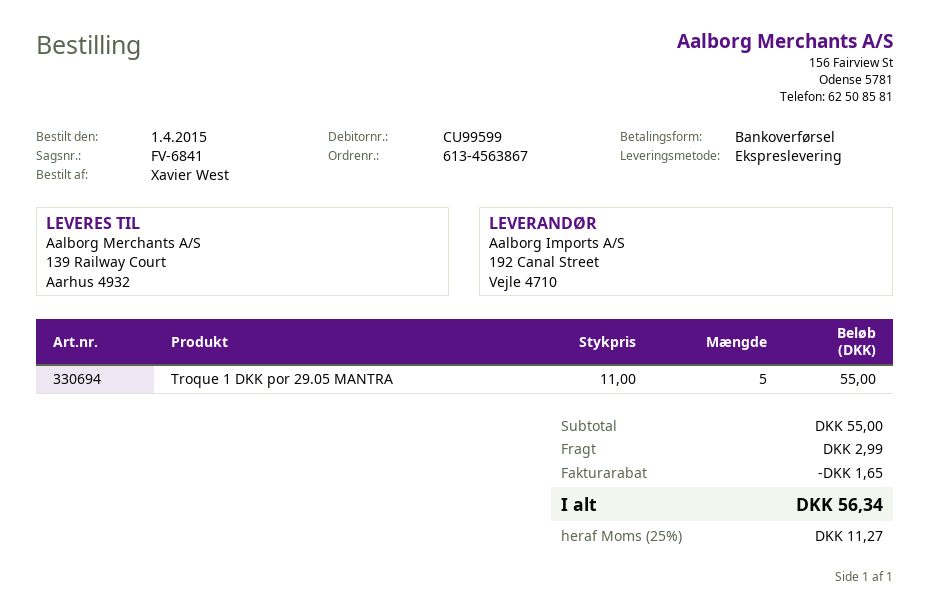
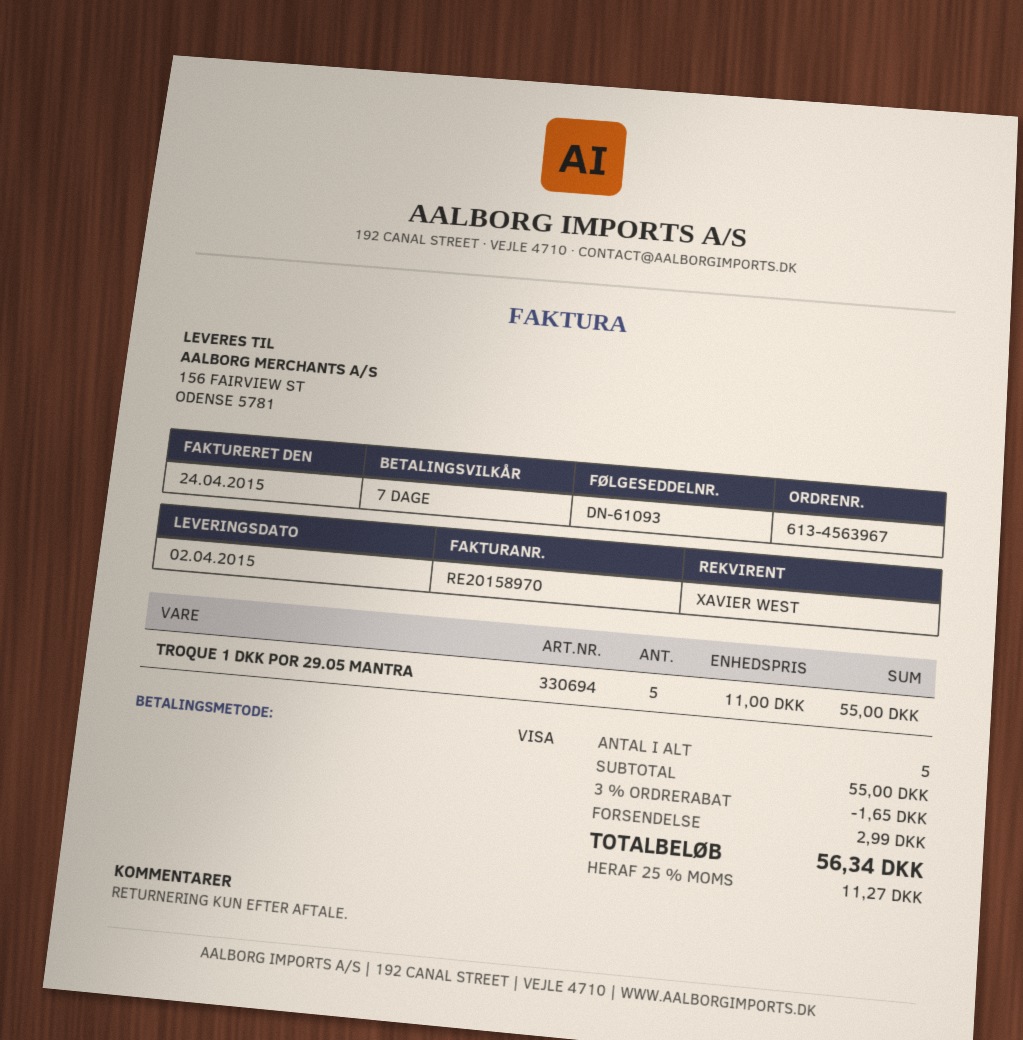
order number: 613-4563867 -> 613-4563967
payment method: bank transfer -> Visa
ship to: 139 Railway Court, Aarhus 4932 -> 156 FAIRVIEW ST, ODENSE 5781

